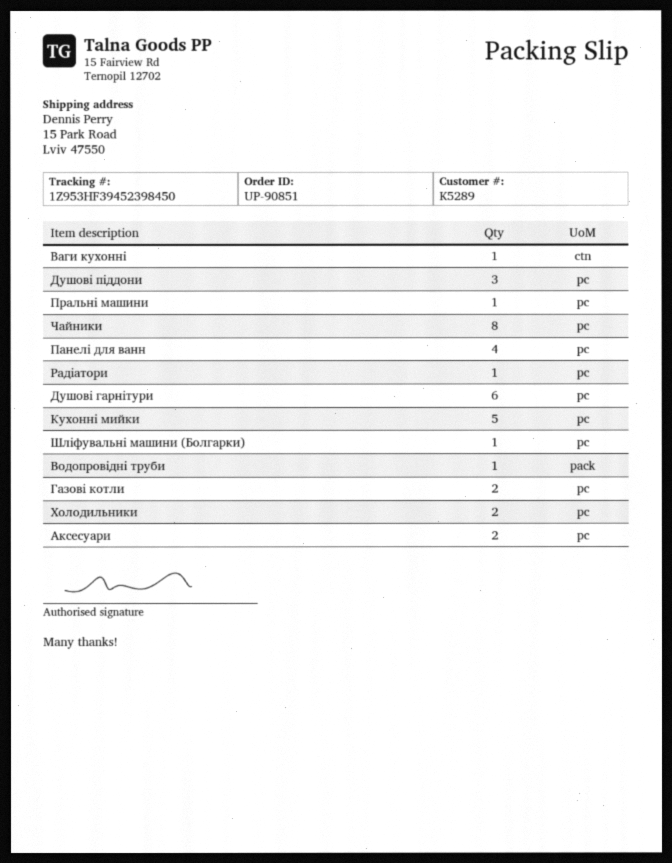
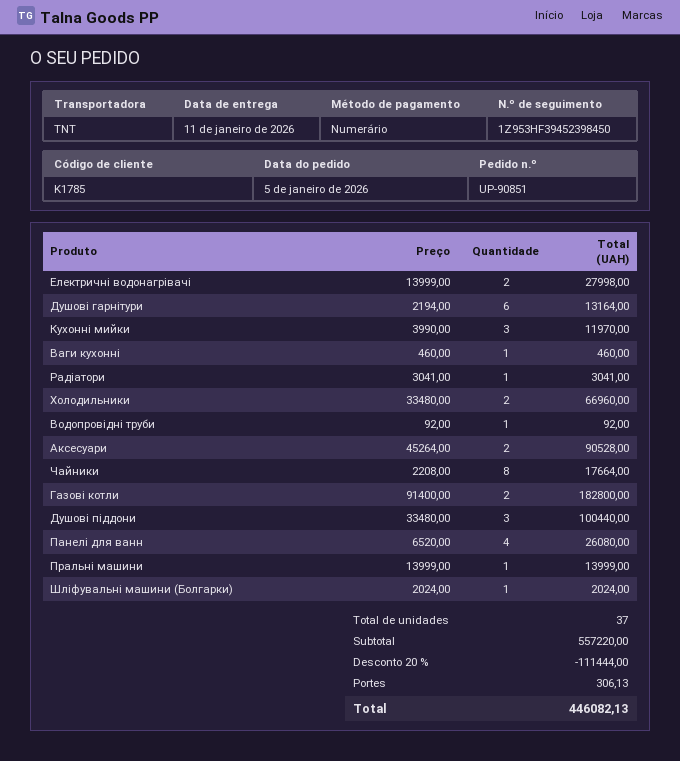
customer number: K5289 -> K1785
Кухонні мийки: 5 -> 3
Електричні водонагрівачі: none -> 2

